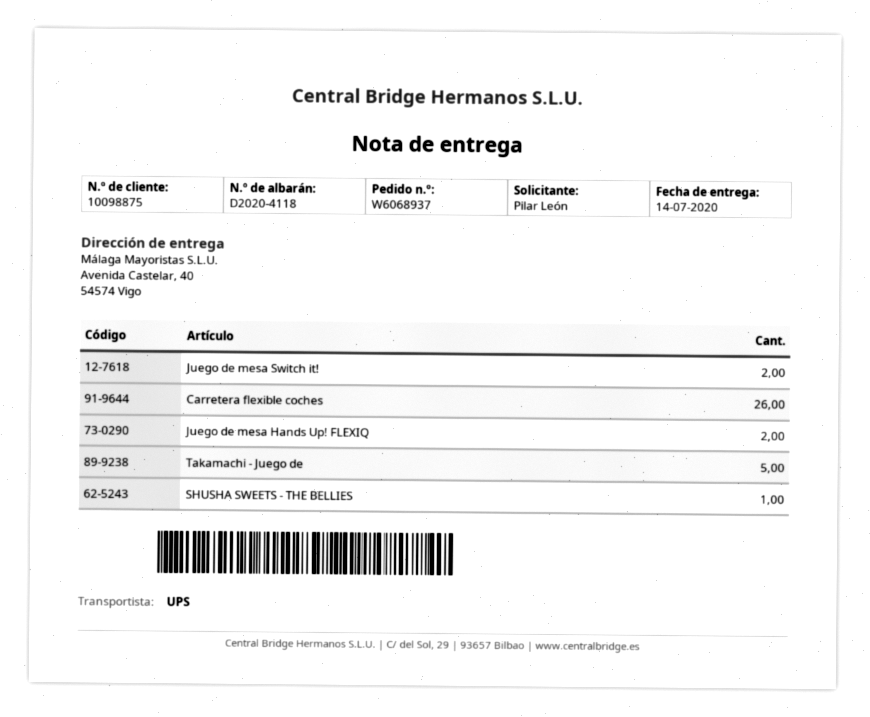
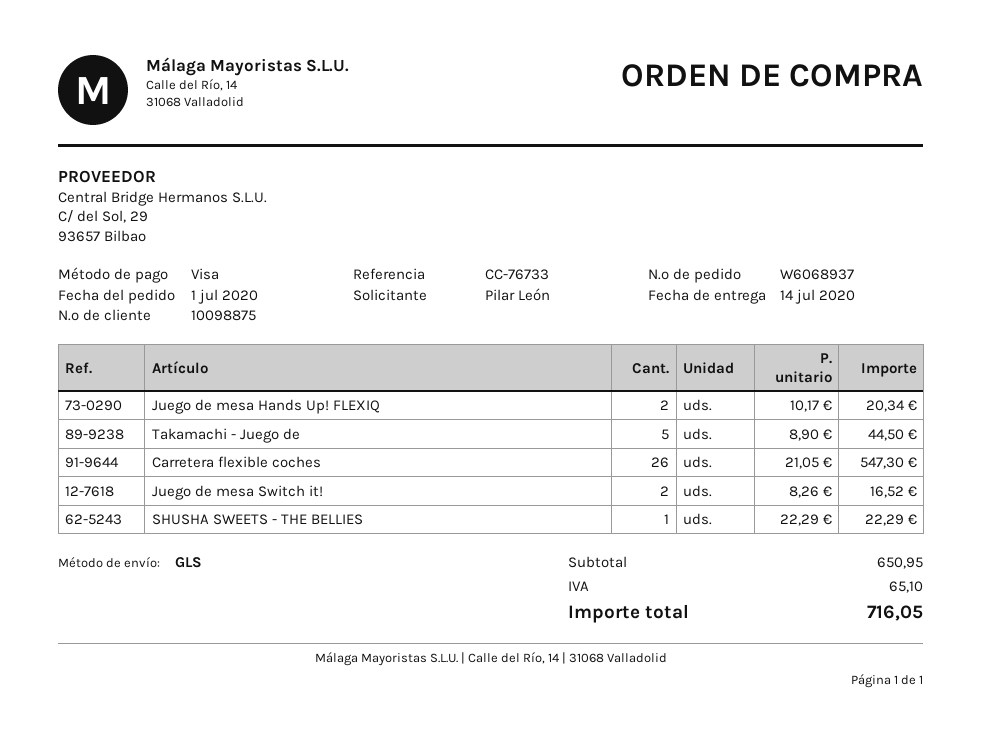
shipping method: UPS -> GLS

